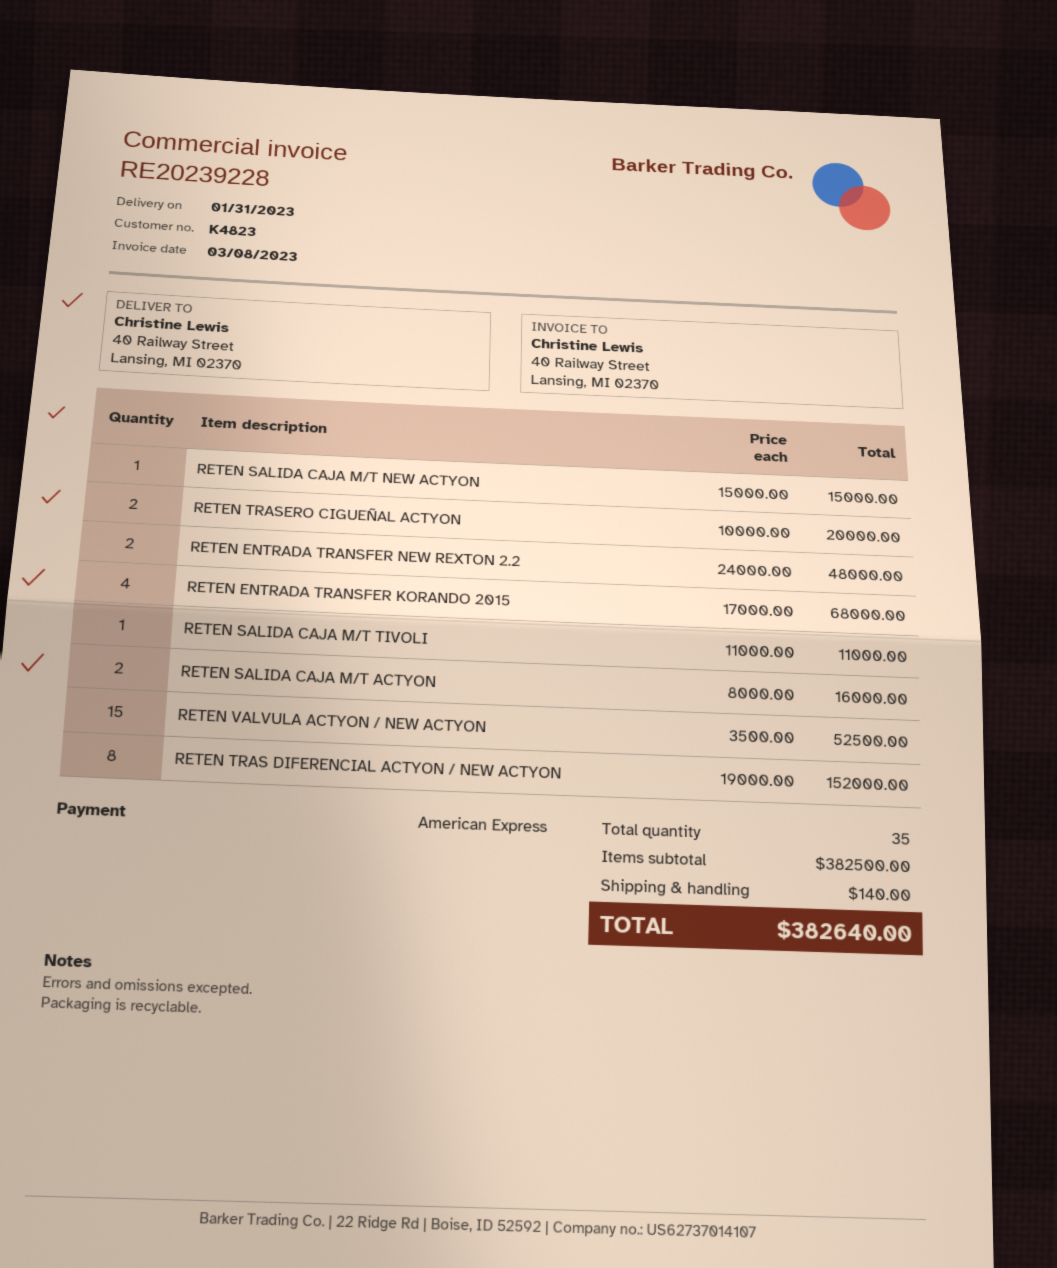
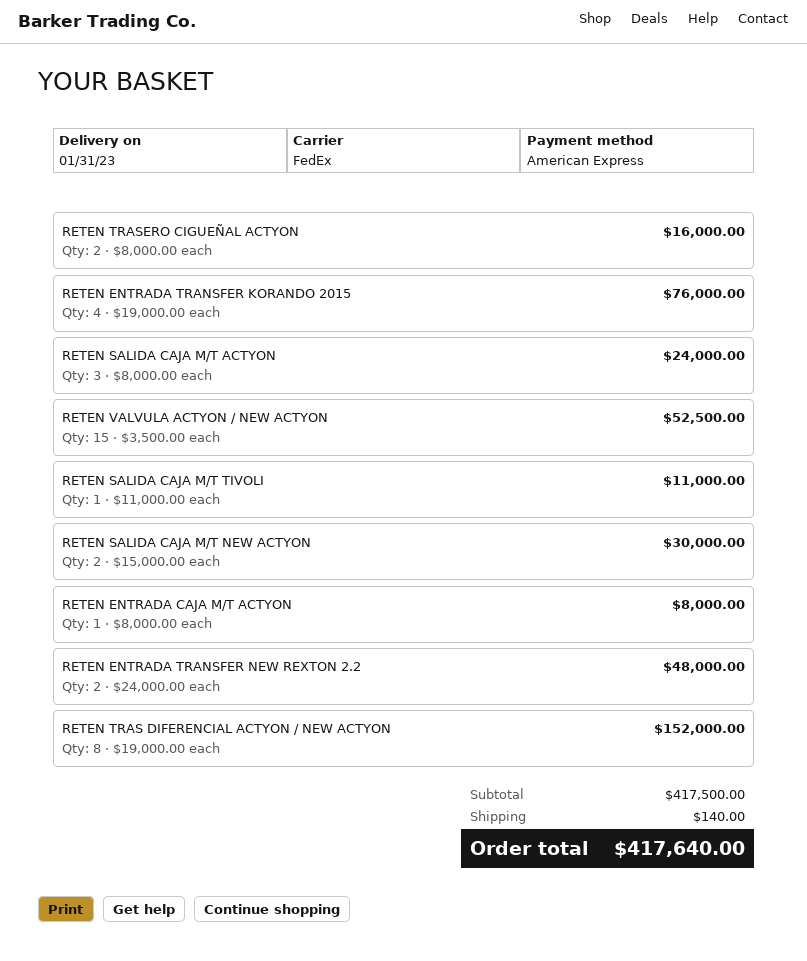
RETEN SALIDA CAJA M/T NEW ACTYON: 1 x 15000.00 = 15000.00 -> 2 x 15000.00 = 30000.00
RETEN TRASERO CIGUEÑAL ACTYON: 2 x 10000.00 = 20000.00 -> 2 x 8000.00 = 16000.00
RETEN ENTRADA TRANSFER KORANDO 2015: 4 x 17000.00 = 68000.00 -> 4 x 19000.00 = 76000.00
RETEN SALIDA CAJA M/T ACTYON: 2 x 8000.00 = 16000.00 -> 3 x 8000.00 = 24000.00
RETEN ENTRADA CAJA M/T ACTYON: none -> 1 x 8000.00 = 8000.00
subtotal: 382500.00 -> 417500.00
total: 382640.00 -> 417640.00

